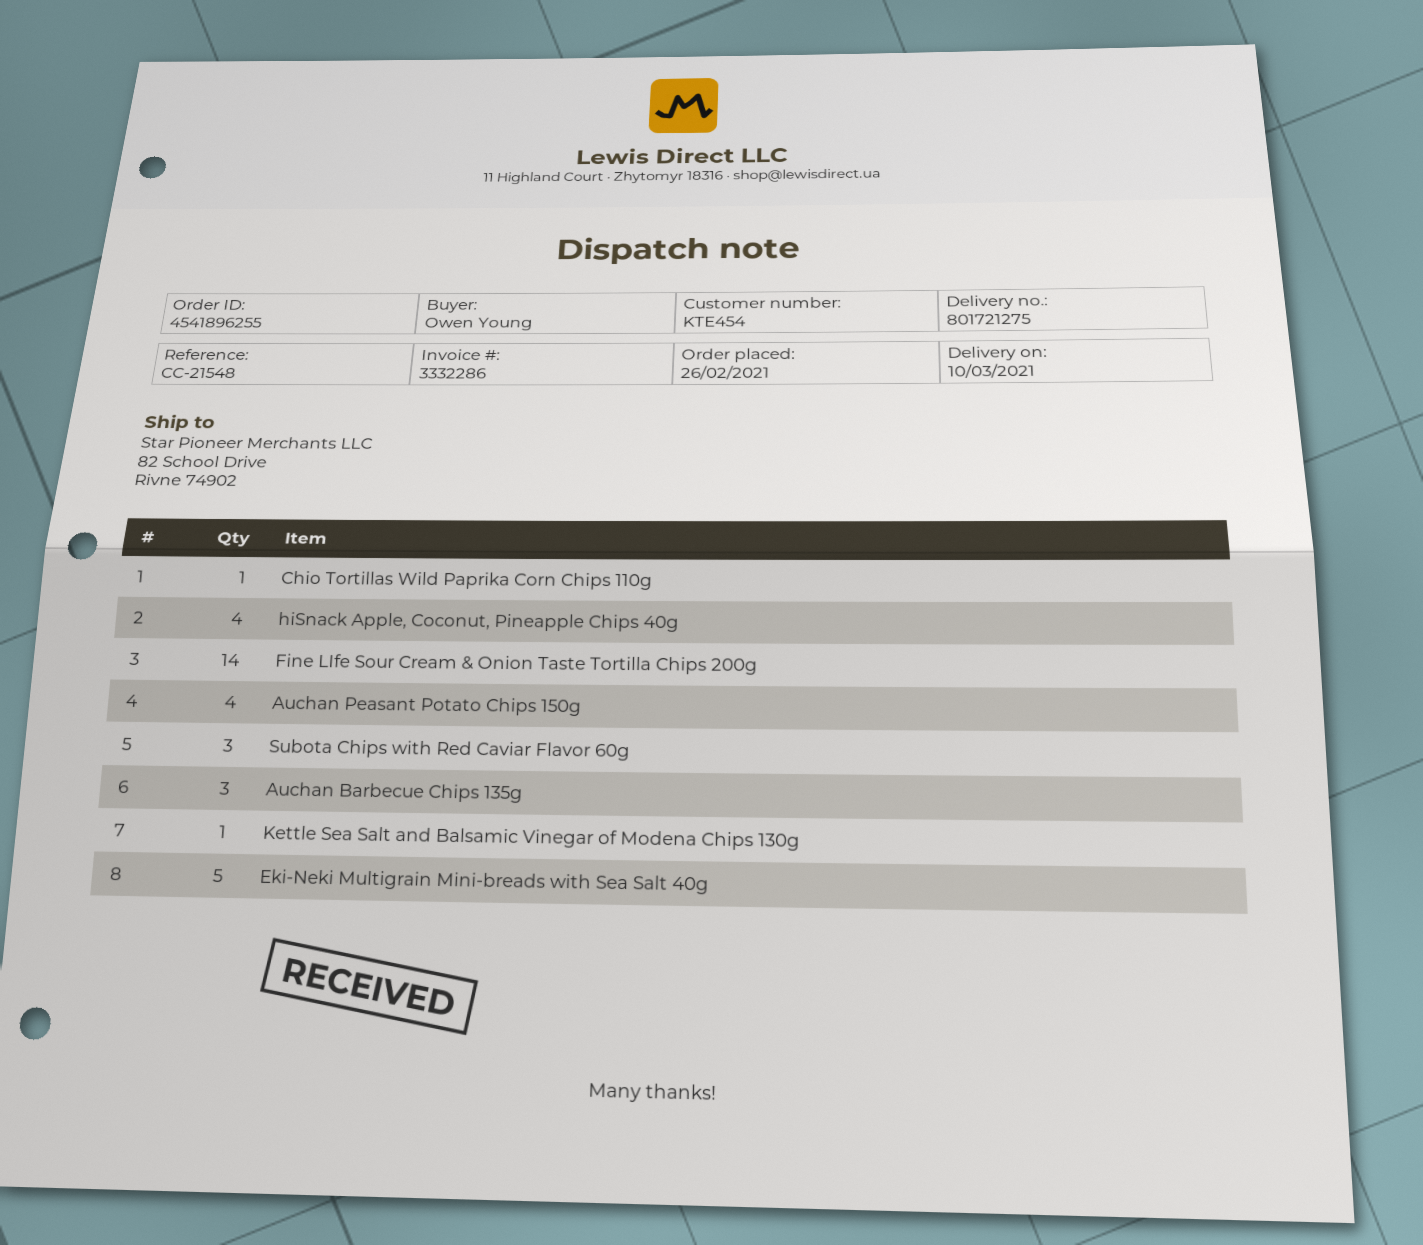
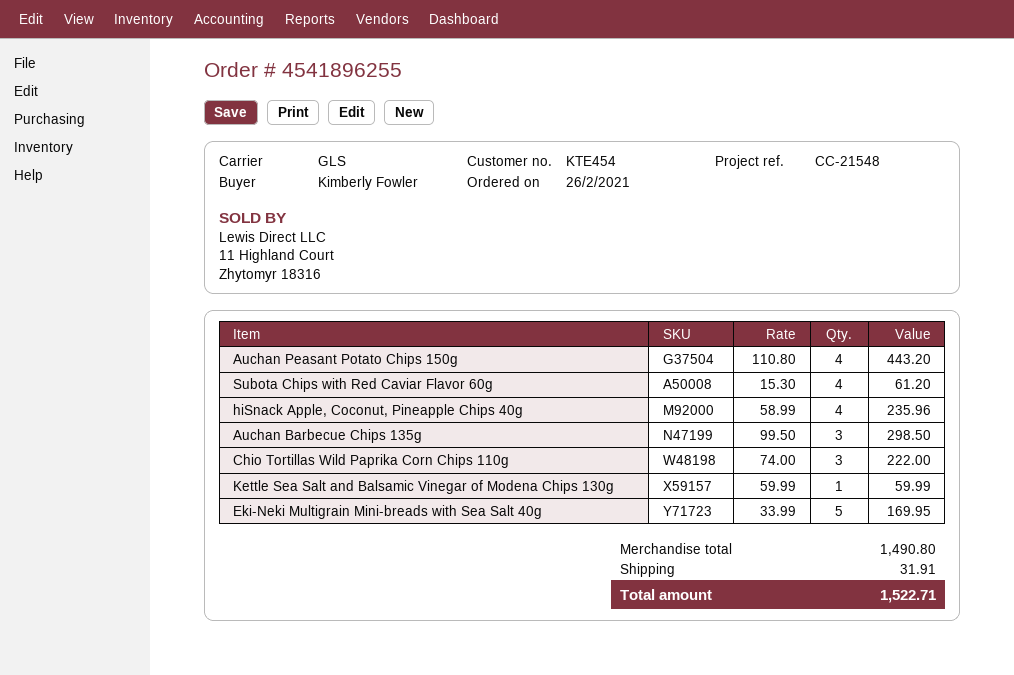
ordered by: Owen Young -> Kimberly Fowler
Chio Tortillas Wild Paprika Corn Chips 110g: 1 -> 3
Fine LIfe Sour Cream & Onion Taste Tortilla Chips 200g: 14 -> none
Subota Chips with Red Caviar Flavor 60g: 3 -> 4

